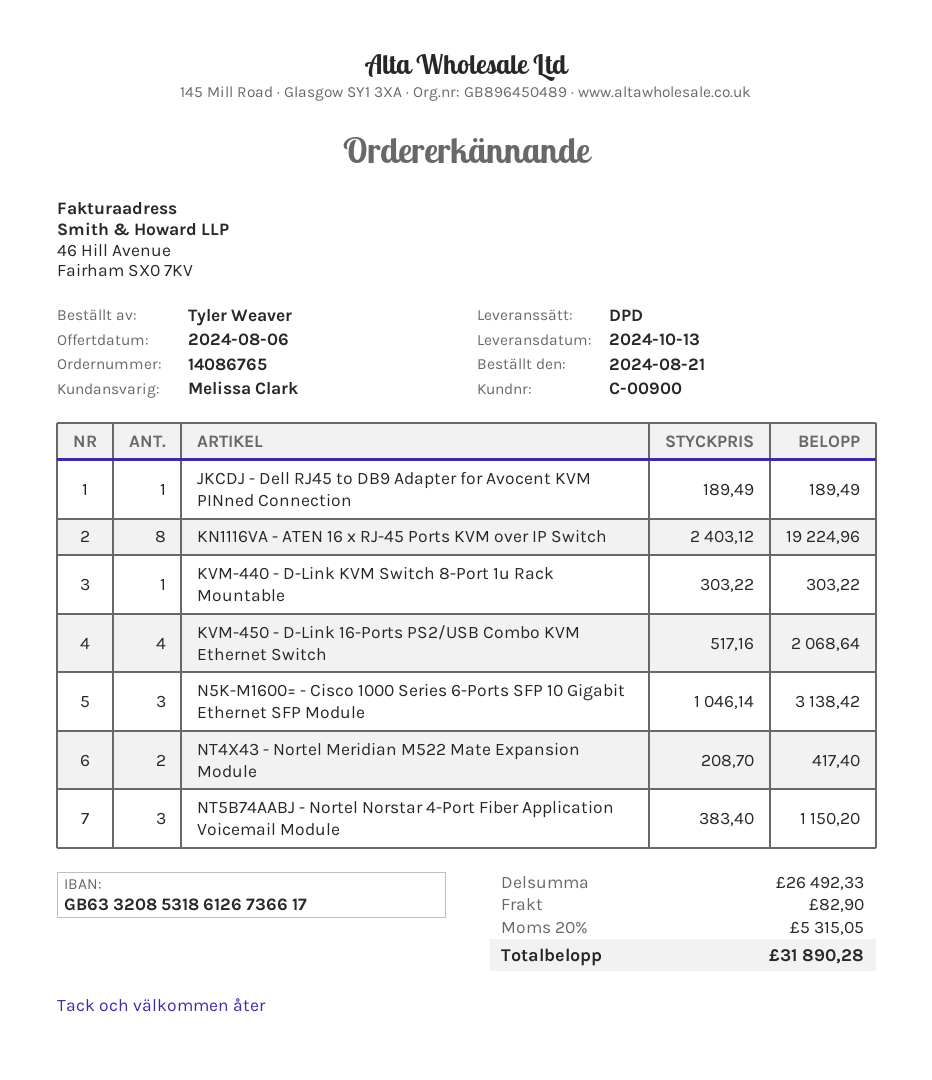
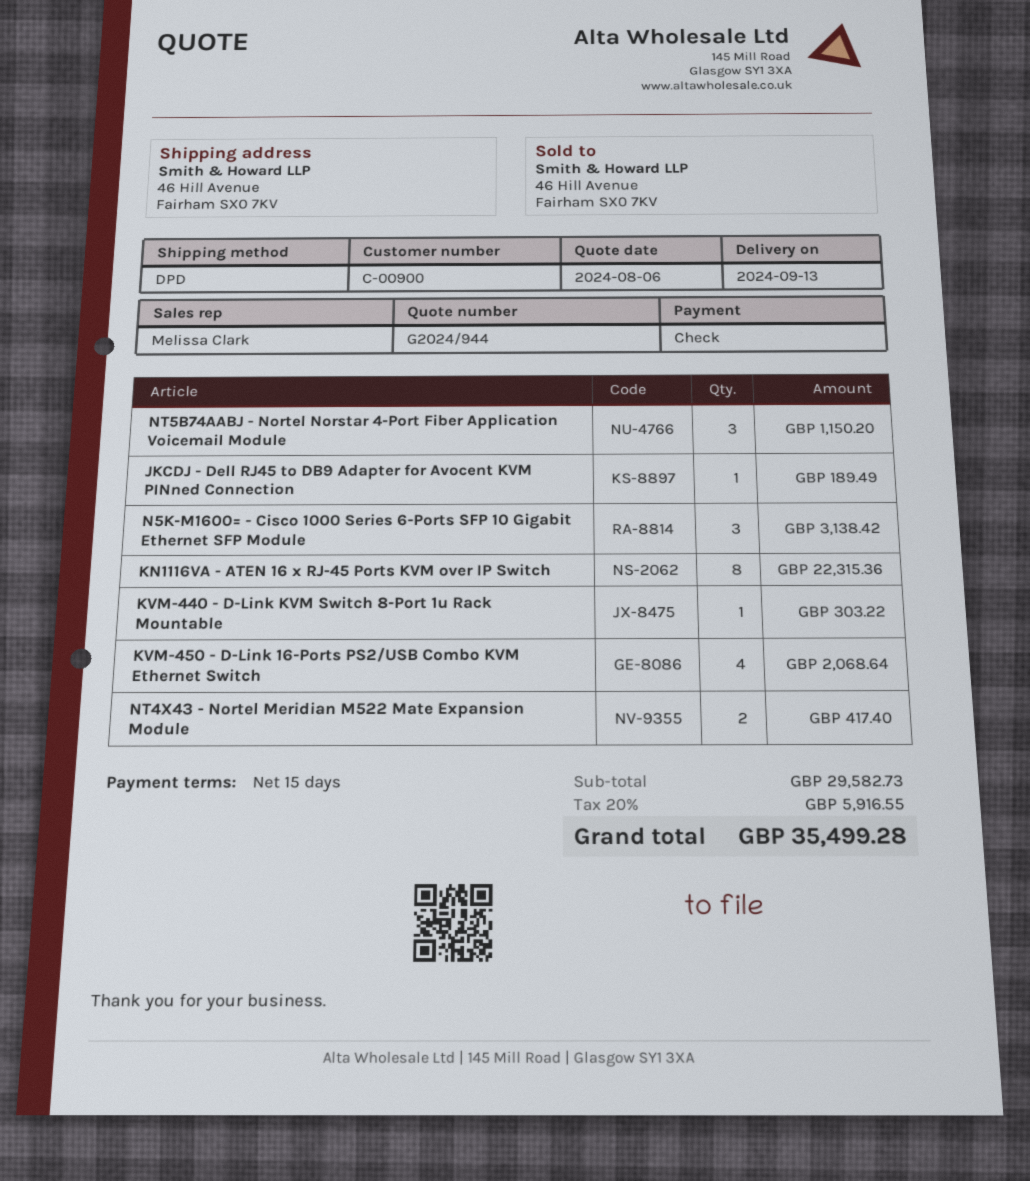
delivery date: 2024-10-13 -> 2024-09-13
KN1116VA - ATEN 16 x RJ-45 Ports KVM over IP Switch: 8 for 19224.96 -> 8 for 22315.36
subtotal: 26492.33 -> 29582.73
shipping: 82.90 -> none
tax: 20% = 5315.05 -> 20% = 5916.55
total: 31890.28 -> 35499.28

